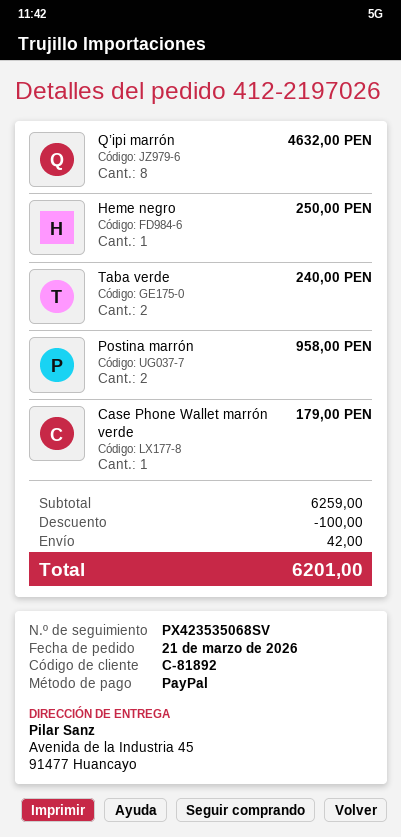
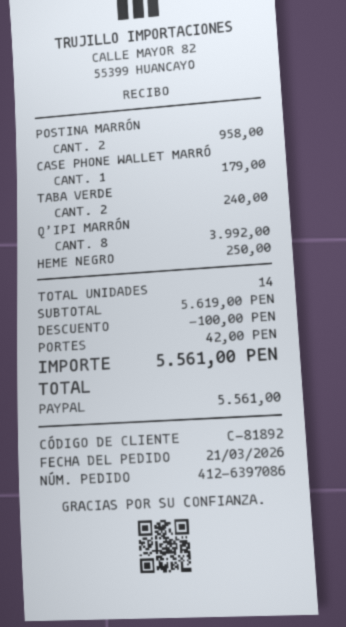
order number: 412-2197026 -> 412-6397086
Q’ipi marrón: 8 for 4632.00 -> 8 for 3992.00
subtotal: 6259.00 -> 5619.00
total: 6201.00 -> 5561.00

